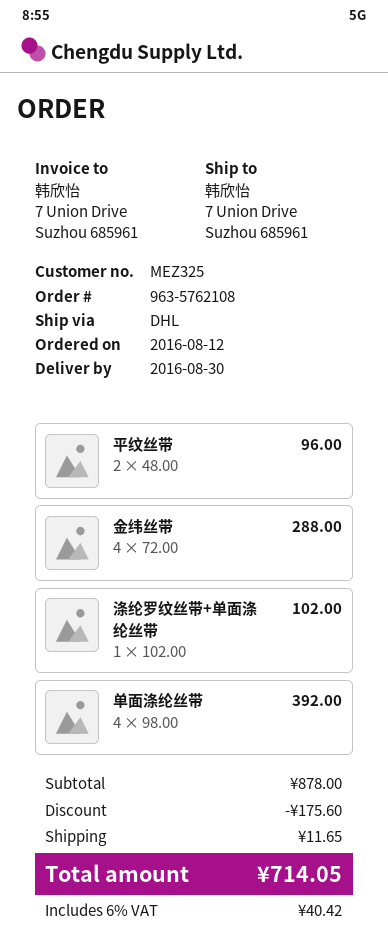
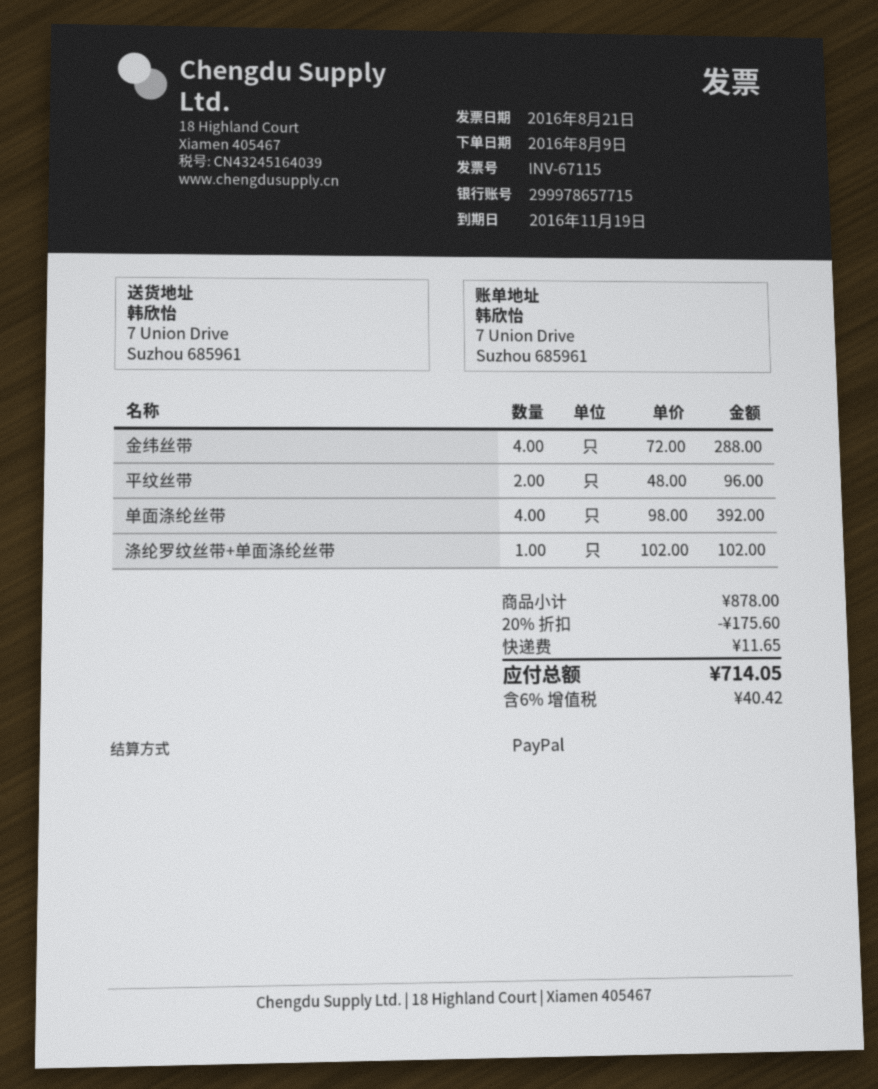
order date: 2016-08-12 -> 2016-08-09

